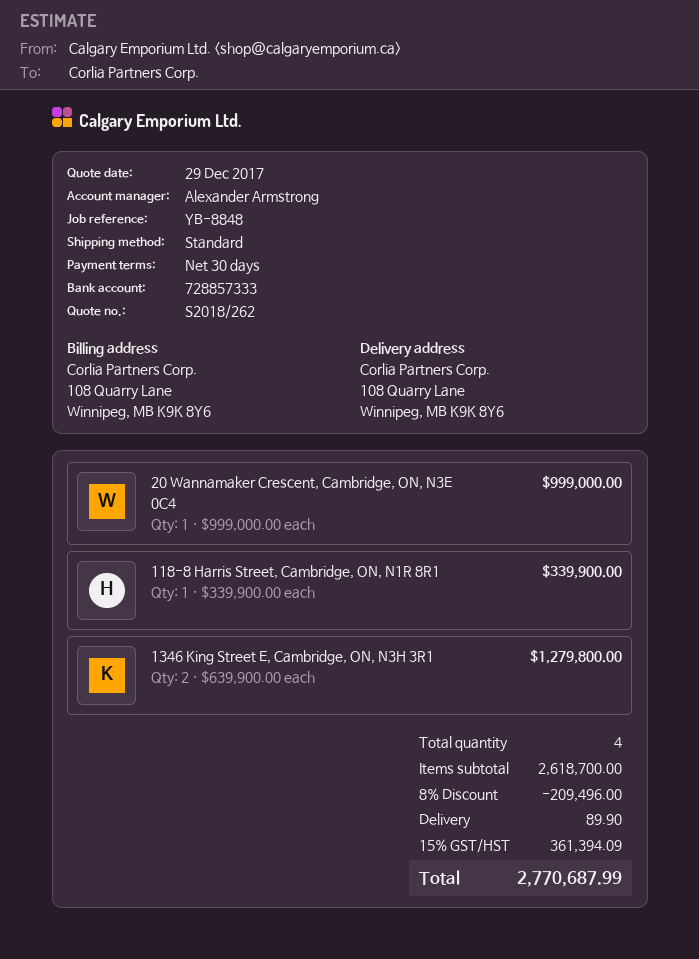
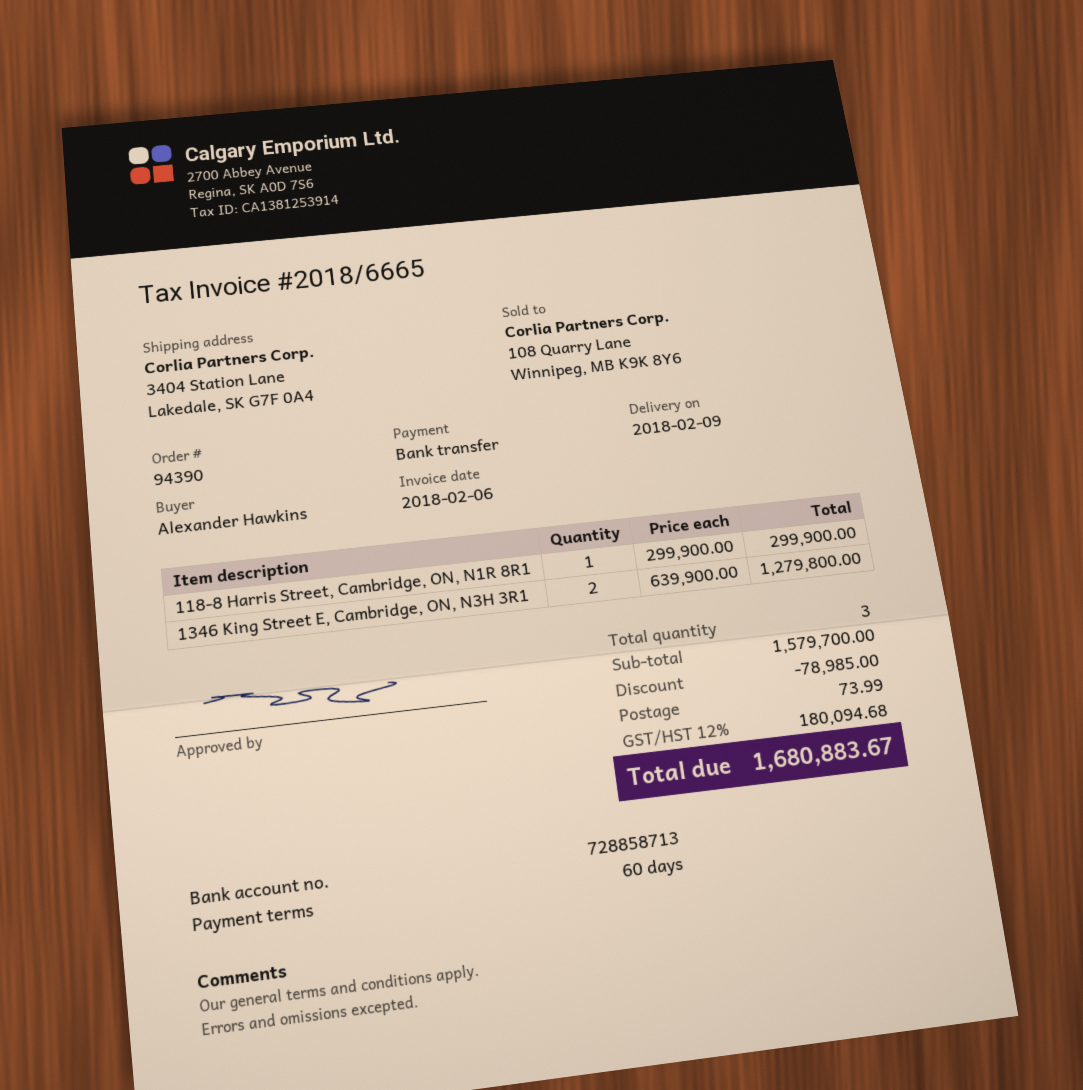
payment terms: 30 days -> 60 days
bank account: 728857333 -> 728858713
ship to: 108 Quarry Lane, Winnipeg, MB K9K 8Y6 -> 3404 Station Lane, Lakedale, SK G7F 0A4
20 Wannamaker Crescent, Cambridge, ON, N3E 0C4: 1 x 999000.00 = 999000.00 -> none
118-8 Harris Street, Cambridge, ON, N1R 8R1: 1 x 339900.00 = 339900.00 -> 1 x 299900.00 = 299900.00
total quantity: 4 -> 3
subtotal: 2618700.00 -> 1579700.00
discount: 209496.00 -> 78985.00
shipping: 89.90 -> 73.99
tax: 15% = 361394.09 -> 12% = 180094.68
total: 2770687.99 -> 1680883.67

